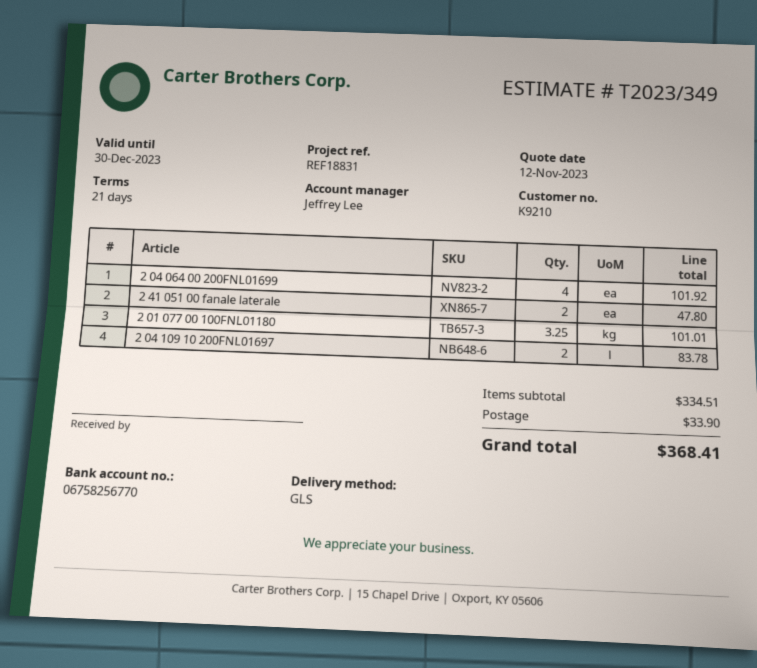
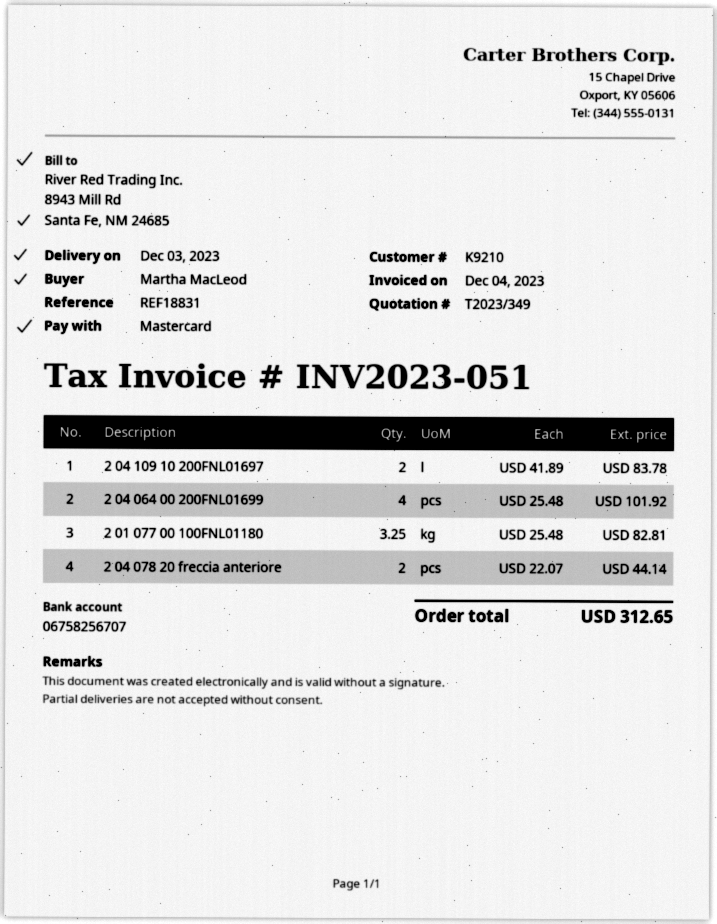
bank account: 06758256770 -> 06758256707
2 41 051 00 fanale laterale: 2 for 47.80 -> none
2 01 077 00 100FNL01180: 3.25 for 101.01 -> 3.25 for 82.81
2 04 078 20 freccia anteriore: none -> 2 for 44.14
shipping: 33.90 -> none
total: 368.41 -> 312.65

